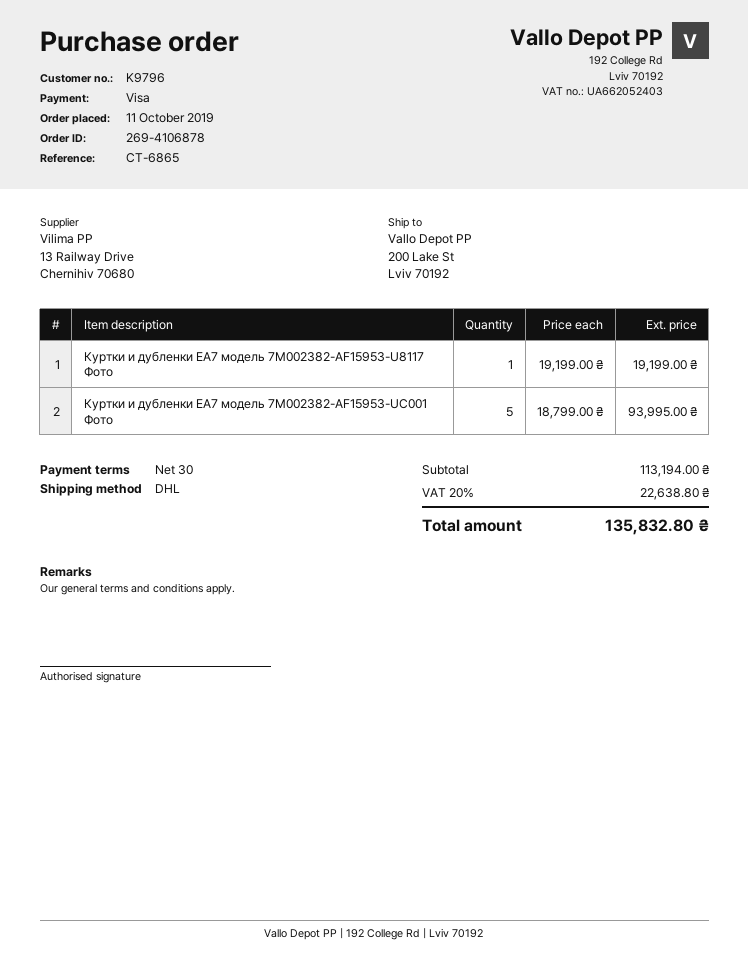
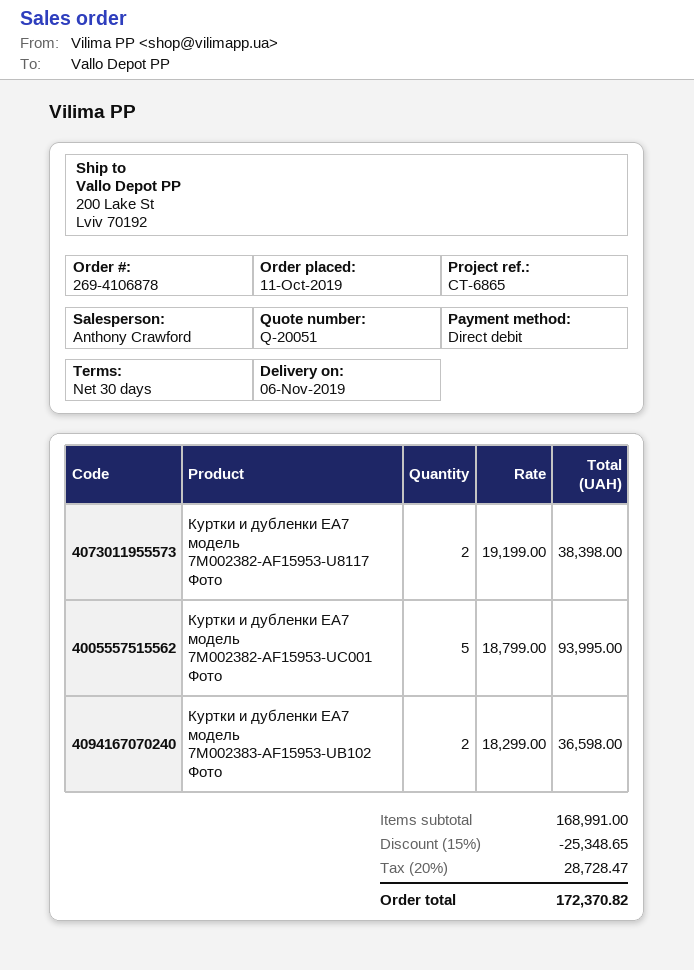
payment method: Visa -> direct debit
Куртки и дубленки EA7 модель 7M002382-AF15953-U8117 Фото: 1 x 19199.00 = 19199.00 -> 2 x 19199.00 = 38398.00
Куртки и дубленки EA7 модель 7M002383-AF15953-UB102 Фото: none -> 2 x 18299.00 = 36598.00
subtotal: 113194.00 -> 168991.00
discount: none -> 15% = 25348.65
tax: 20% = 22638.80 -> 20% = 28728.47
total: 135832.80 -> 172370.82

